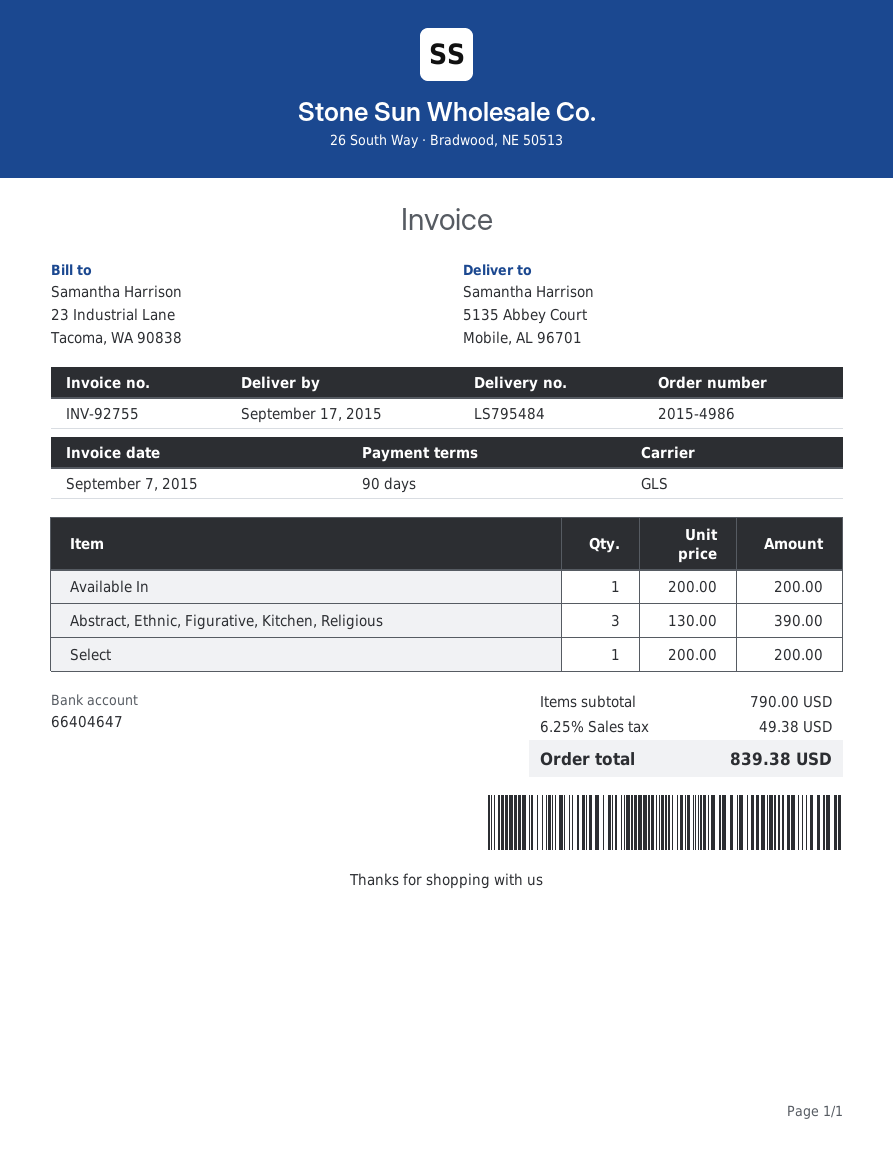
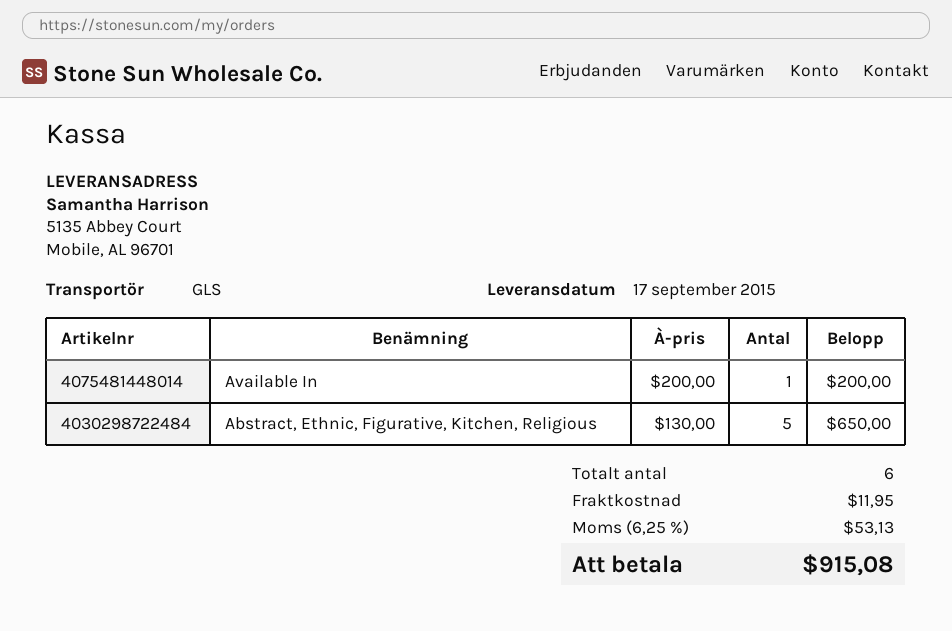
Abstract, Ethnic, Figurative, Kitchen, Religious: 3 x 130.00 = 390.00 -> 5 x 130.00 = 650.00
Select: 1 x 200.00 = 200.00 -> none
shipping: none -> 11.95
tax: 6.25% = 49.38 -> 6.25% = 53.13
total: 839.38 -> 915.08

